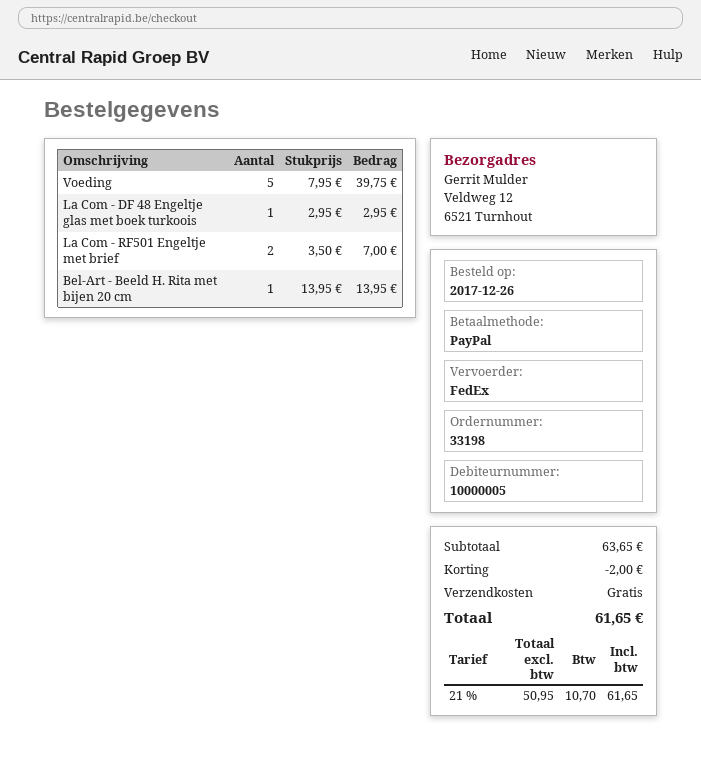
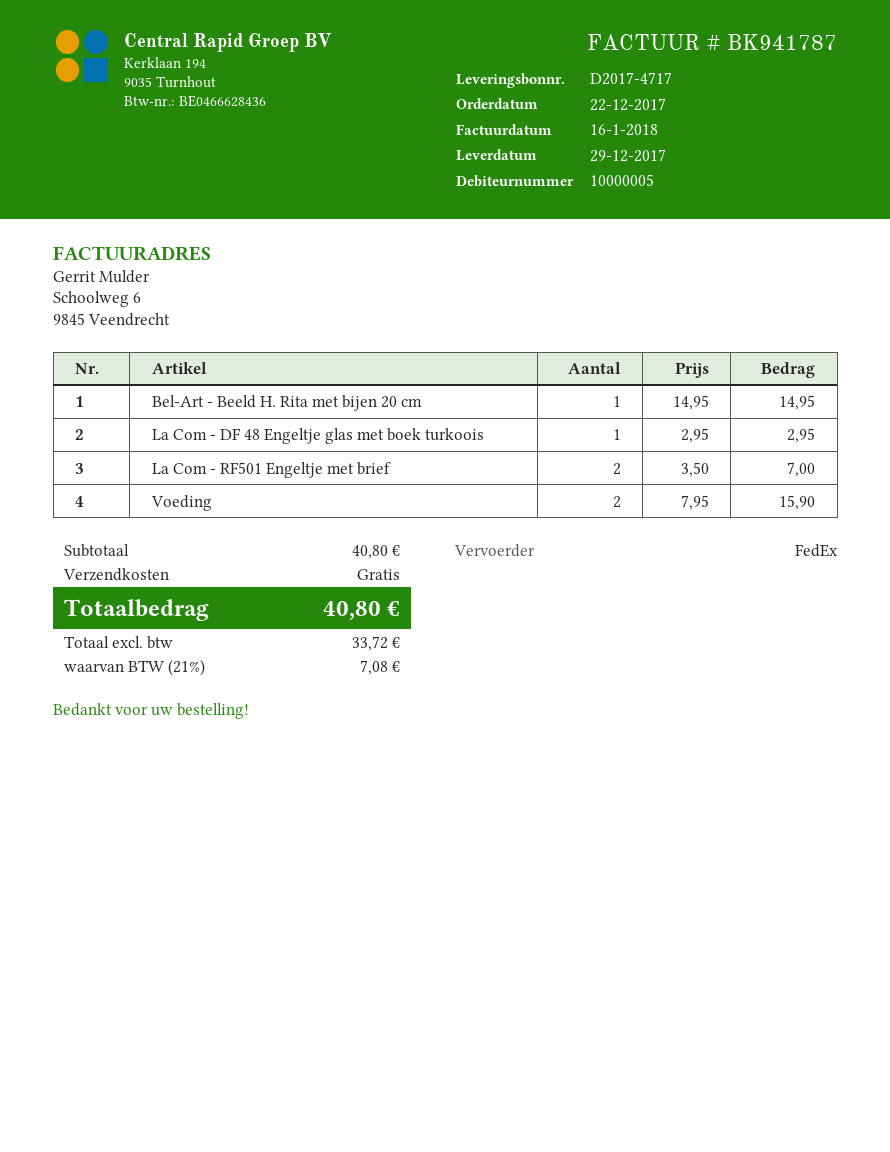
order date: 2017-12-26 -> 2017-12-22
Voeding: 5 x 7.95 = 39.75 -> 2 x 7.95 = 15.90
Bel-Art - Beeld H. Rita met bijen 20 cm: 1 x 13.95 = 13.95 -> 1 x 14.95 = 14.95
subtotal: 63.65 -> 40.80
discount: 2.00 -> none
net: 50.95 -> 33.72
tax: 21% = 10.70 -> 21% = 7.08
total: 61.65 -> 40.80

